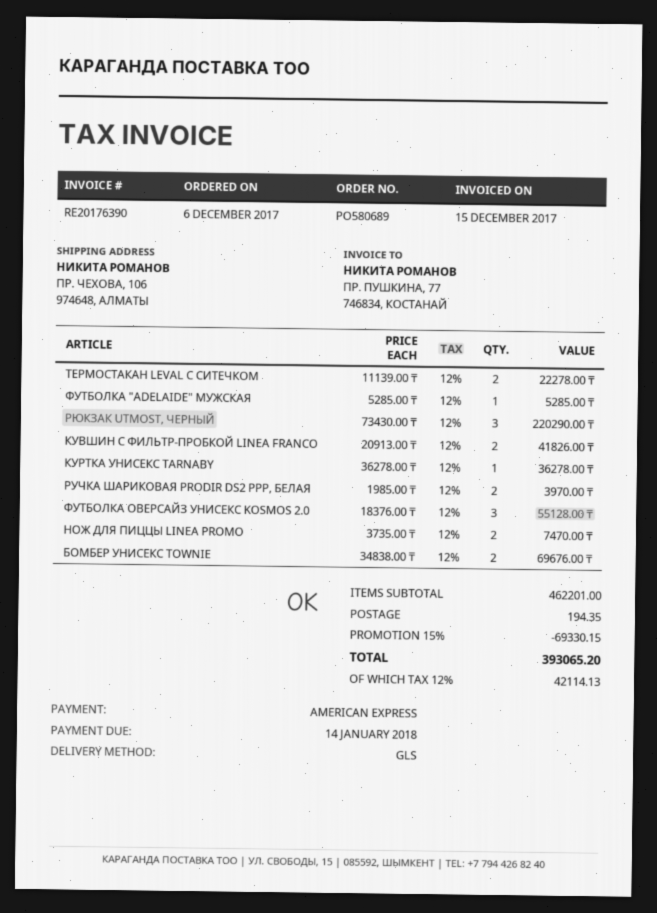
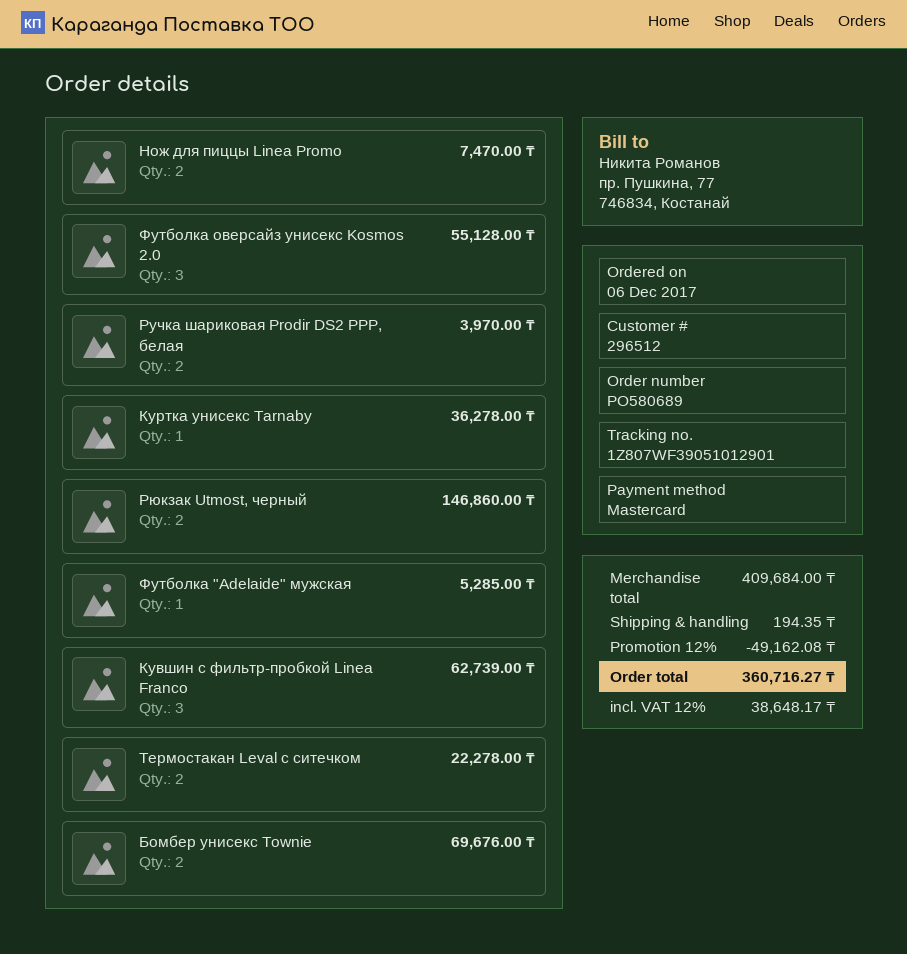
payment method: American Express -> Mastercard
РЮКЗАК UTMOST, ЧЕРНЫЙ: 3 for 220290.00 -> 2 for 146860.00
КУВШИН С ФИЛЬТР-ПРОБКОЙ LINEA FRANCO: 2 for 41826.00 -> 3 for 62739.00
subtotal: 462201.00 -> 409684.00
discount: 15% = 69330.15 -> 12% = 49162.08
tax: 12% = 42114.13 -> 12% = 38648.17
total: 393065.20 -> 360716.27

